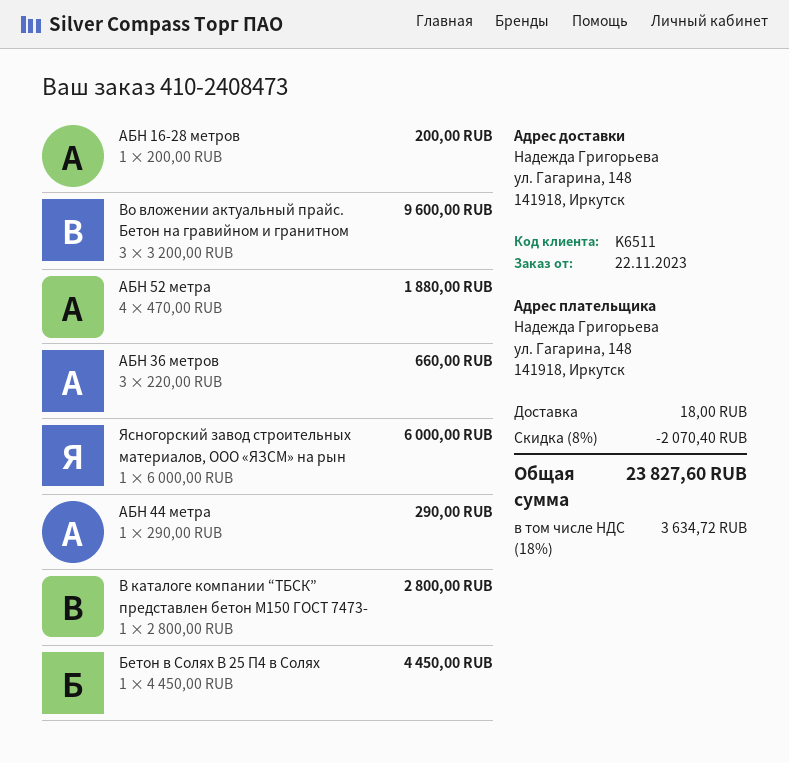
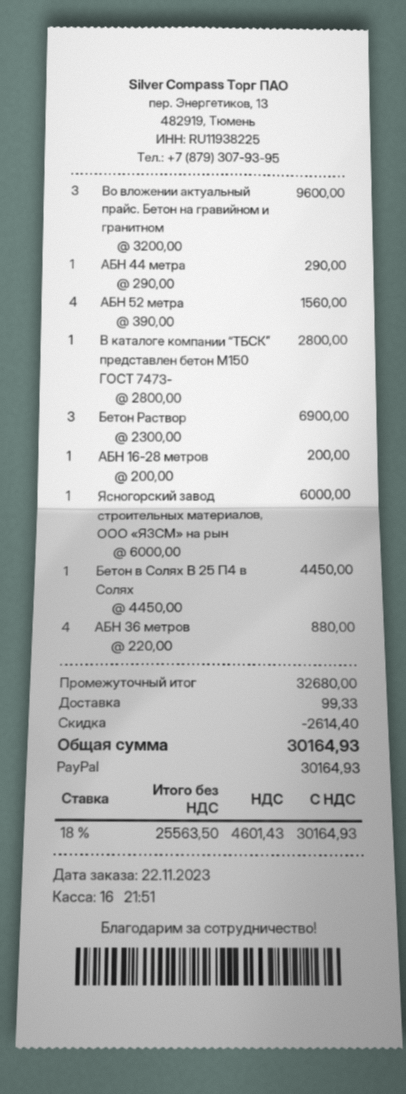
АБН 52 метра: 4 x 470.00 = 1880.00 -> 4 x 390.00 = 1560.00
АБН 36 метров: 3 x 220.00 = 660.00 -> 4 x 220.00 = 880.00
Бетон Раствор: none -> 3 x 2300.00 = 6900.00
discount: 2070.40 -> 2614.40
shipping: 18.00 -> 99.33
tax: 18% = 3634.72 -> 18% = 4601.43
total: 23827.60 -> 30164.93

